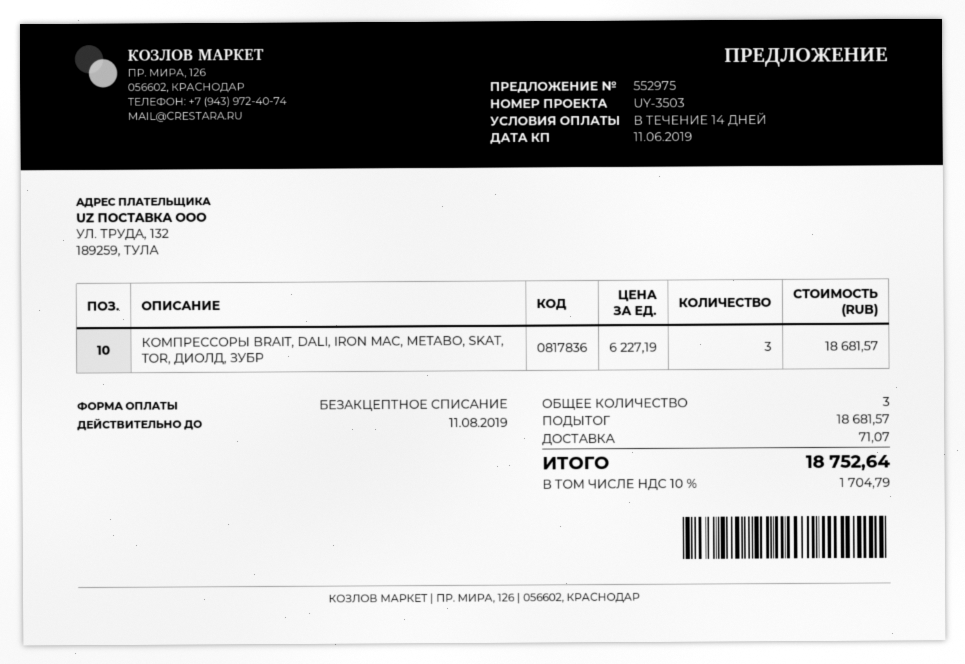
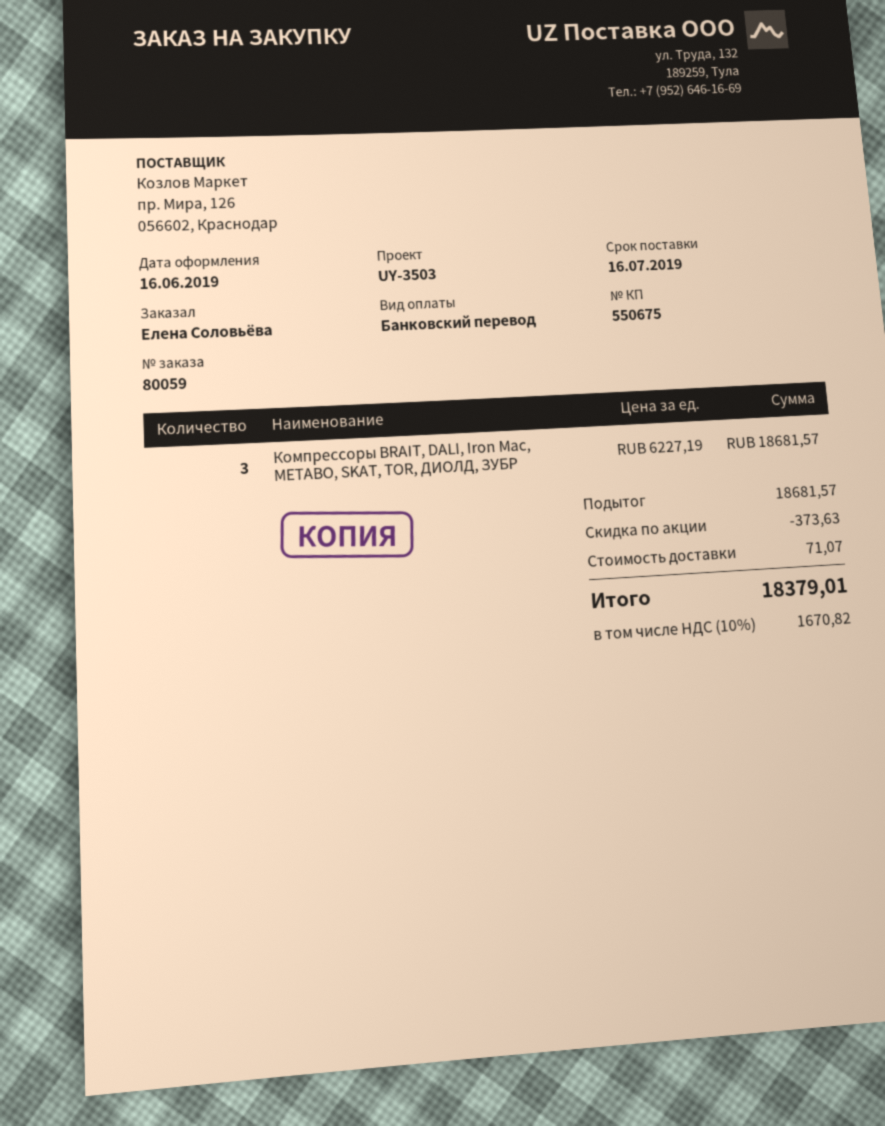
quote number: 552975 -> 550675
payment method: direct debit -> bank transfer
discount: none -> 373.63
tax: 10% = 1704.79 -> 10% = 1670.82
total: 18752.64 -> 18379.01

